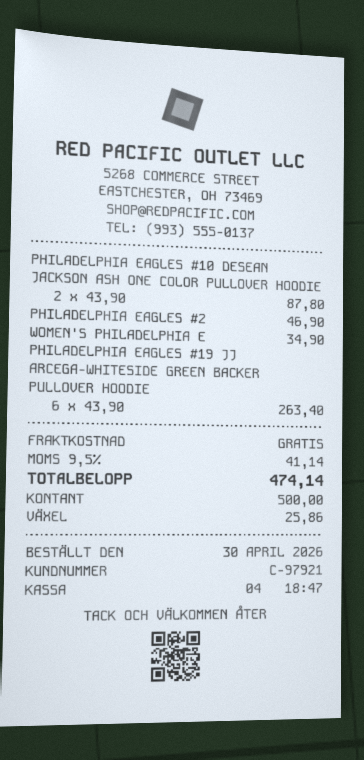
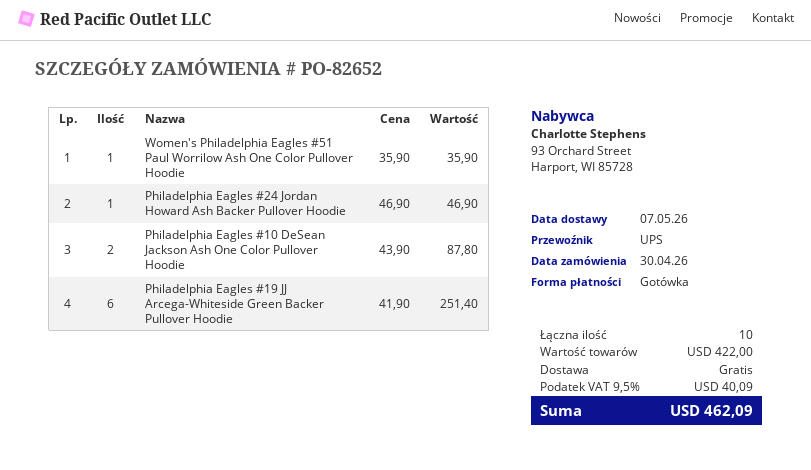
WOMEN'S PHILADELPHIA E: 1 x 34.90 = 34.90 -> 1 x 35.90 = 35.90
PHILADELPHIA EAGLES #19 JJ ARCEGA-WHITESIDE GREEN BACKER PULLOVER HOODIE: 6 x 43.90 = 263.40 -> 6 x 41.90 = 251.40
tax: 9.5% = 41.14 -> 9.5% = 40.09
total: 474.14 -> 462.09

